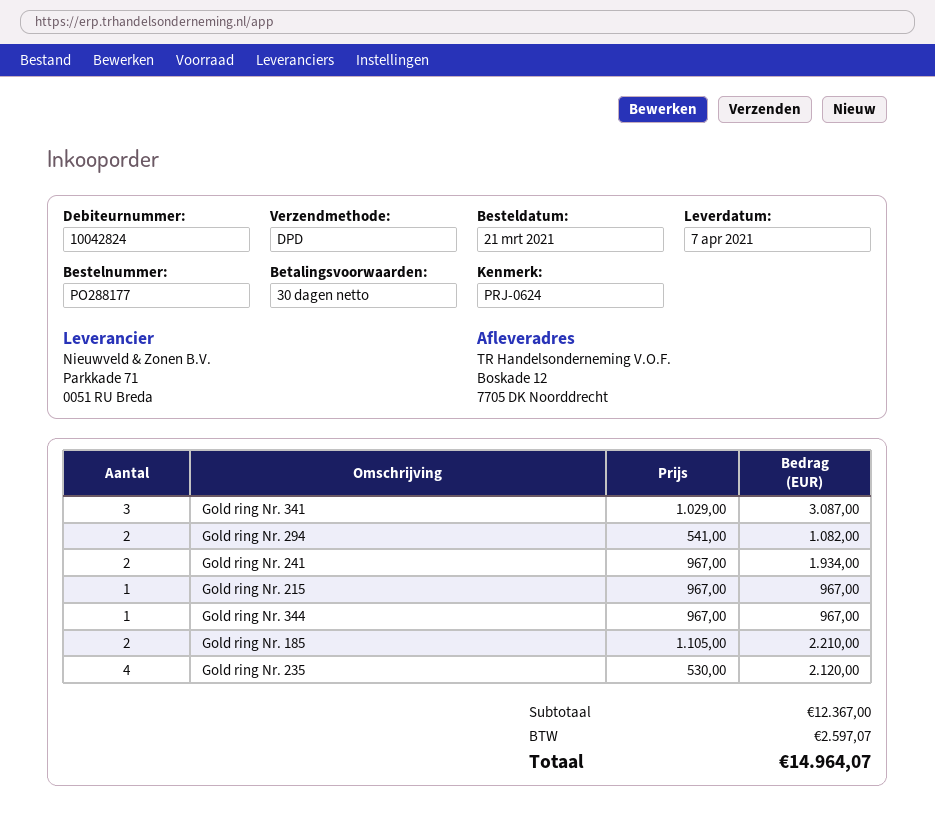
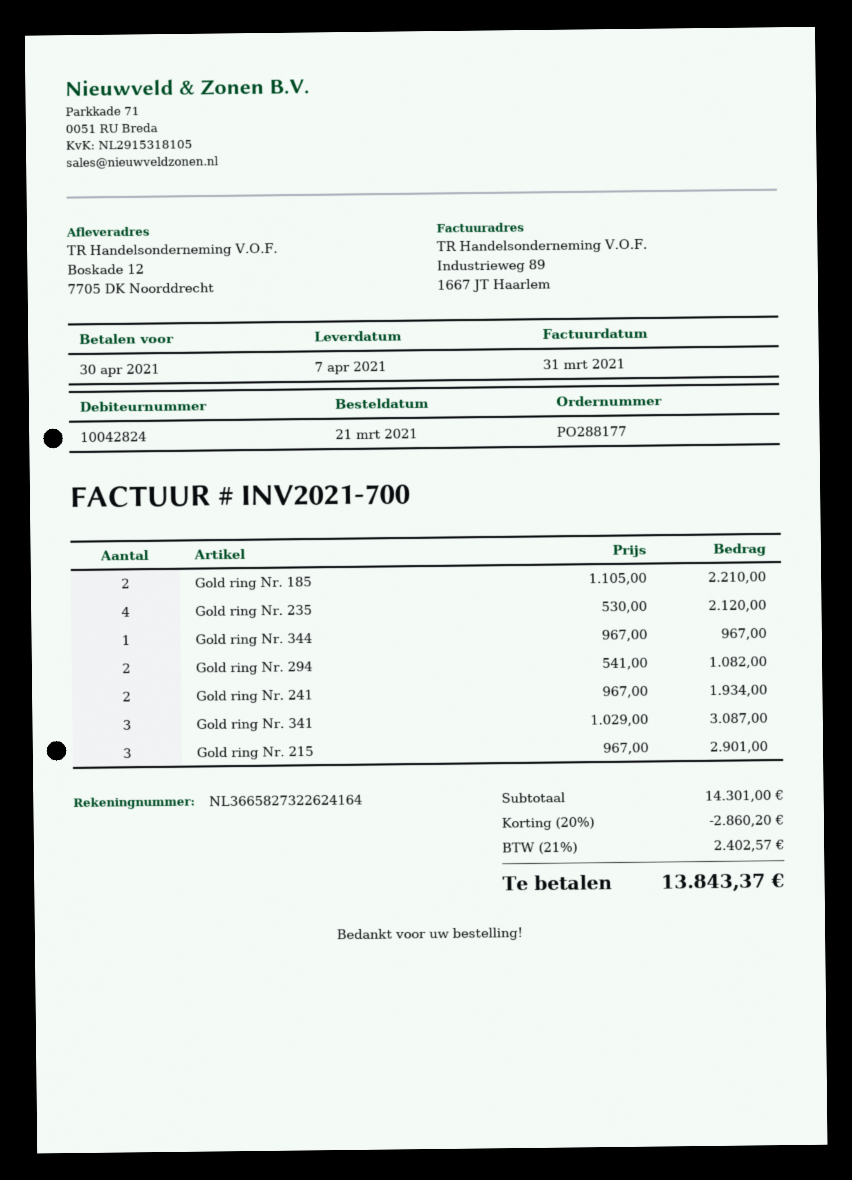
Gold ring Nr. 215: 1 x 967.00 = 967.00 -> 3 x 967.00 = 2901.00
subtotal: 12367.00 -> 14301.00
discount: none -> 20% = 2860.20
tax: 2597.07 -> 2402.57
total: 14964.07 -> 13843.37

